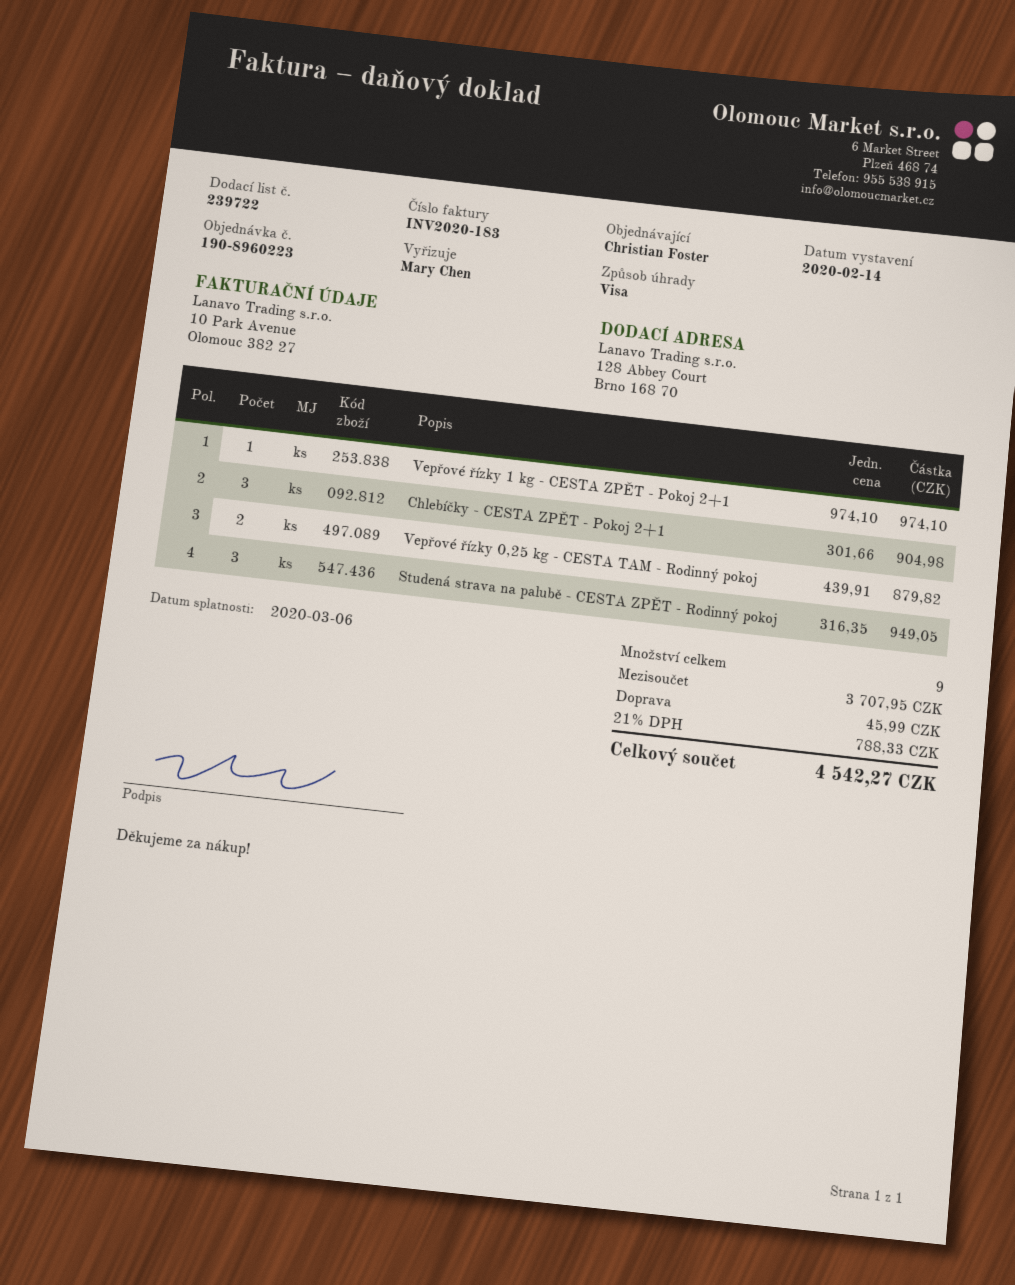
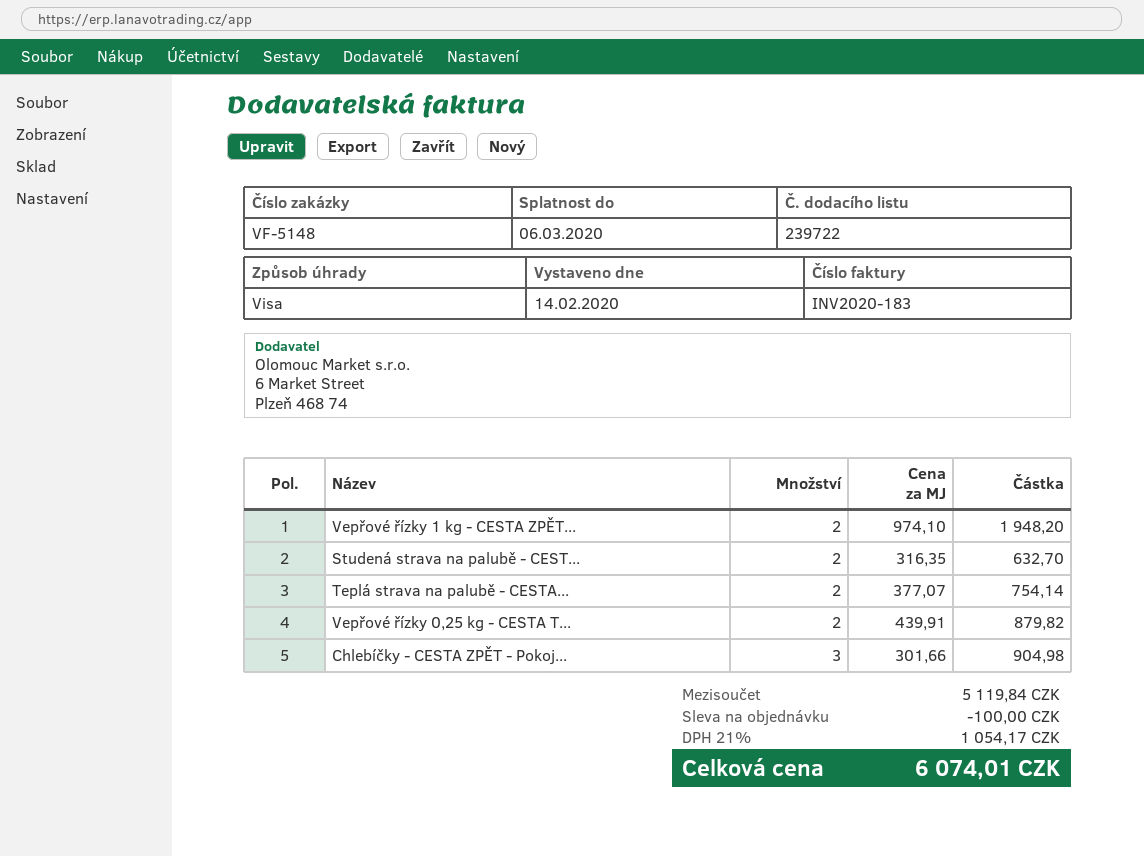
Vepřové řízky 1 kg - CESTA ZPĚT - Pokoj 2+1: 1 x 974.10 = 974.10 -> 2 x 974.10 = 1948.20
Studená strava na palubě - CESTA ZPĚT - Rodinný pokoj: 3 x 316.35 = 949.05 -> 2 x 316.35 = 632.70
Teplá strava na palubě - CESTA...: none -> 2 x 377.07 = 754.14
subtotal: 3707.95 -> 5119.84
discount: none -> 100.00
shipping: 45.99 -> none
tax: 21% = 788.33 -> 21% = 1054.17
total: 4542.27 -> 6074.01

